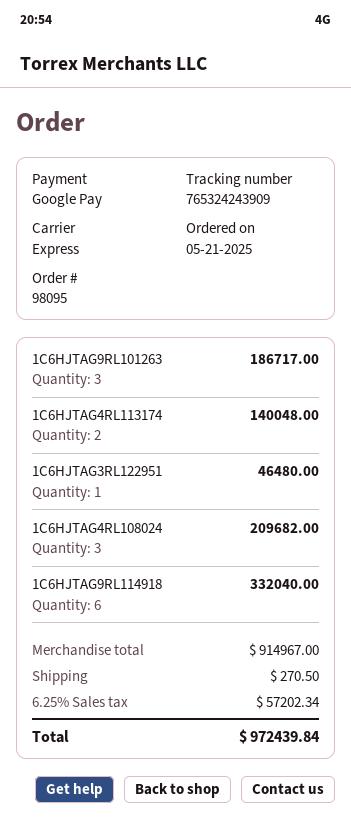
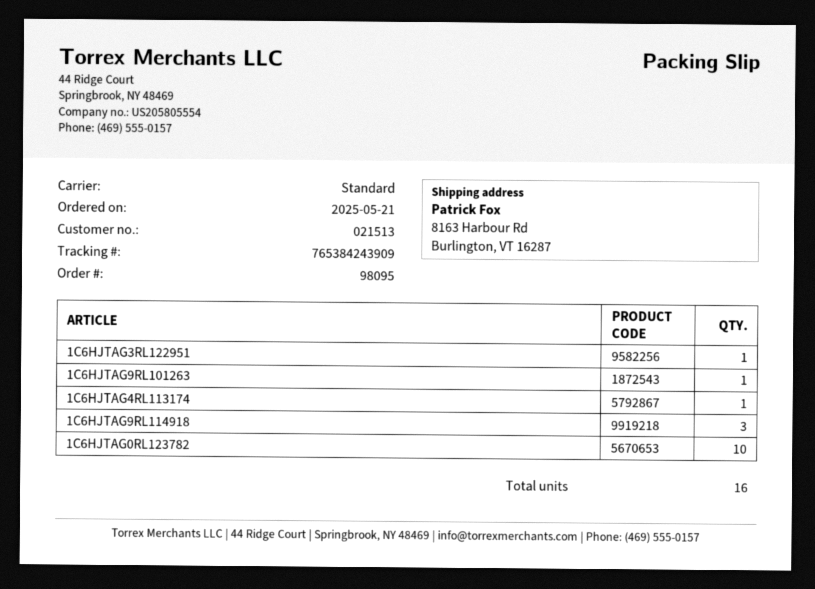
shipping method: express -> standard
tracking number: 765324243909 -> 765384243909
1C6HJTAG9RL101263: 3 -> 1
1C6HJTAG4RL113174: 2 -> 1
1C6HJTAG4RL108024: 3 -> none
1C6HJTAG9RL114918: 6 -> 3
1C6HJTAG0RL123782: none -> 10

